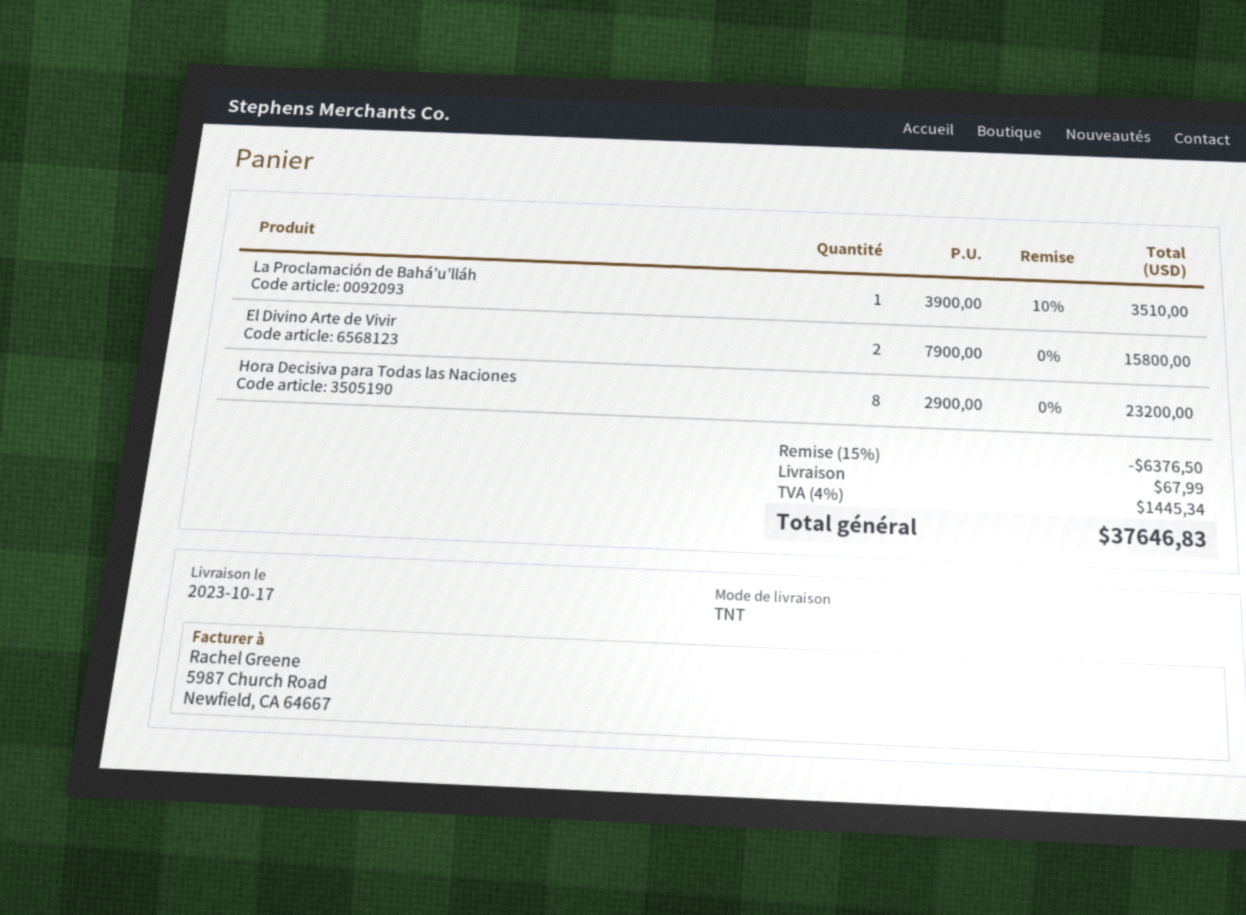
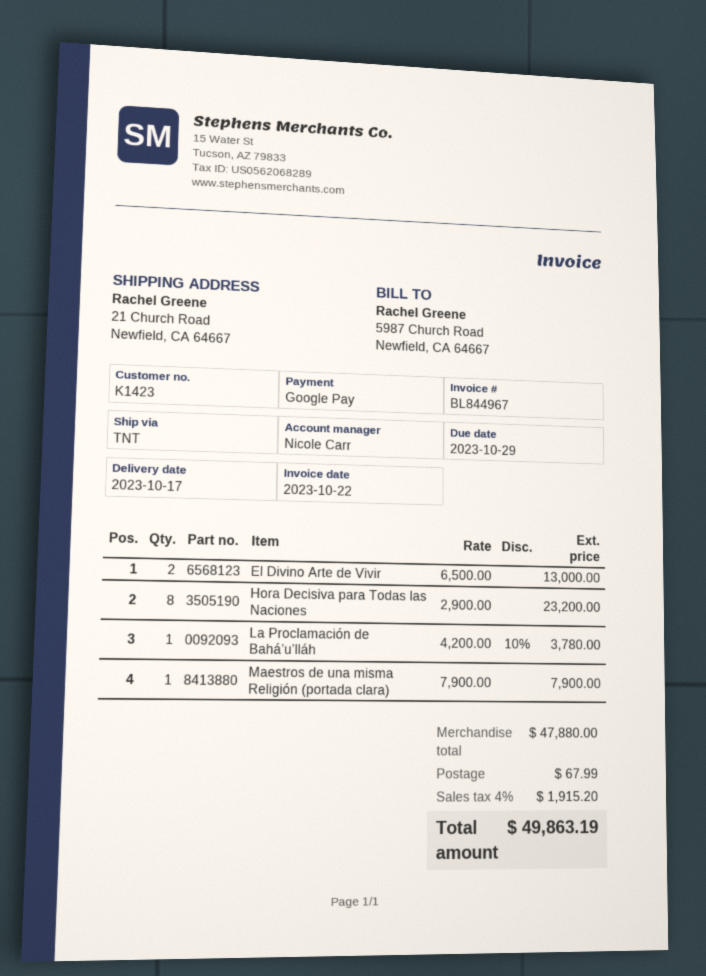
La Proclamación de Bahá’u’lláh: 1 x 3900.00 - 10% = 3510.00 -> 1 x 4200.00 - 10% = 3780.00
El Divino Arte de Vivir: 2 x 7900.00 = 15800.00 -> 2 x 6500.00 = 13000.00
Maestros de una misma Religión (portada clara): none -> 1 x 7900.00 = 7900.00
discount: 15% = 6376.50 -> none
tax: 4% = 1445.34 -> 4% = 1915.20
total: 37646.83 -> 49863.19

